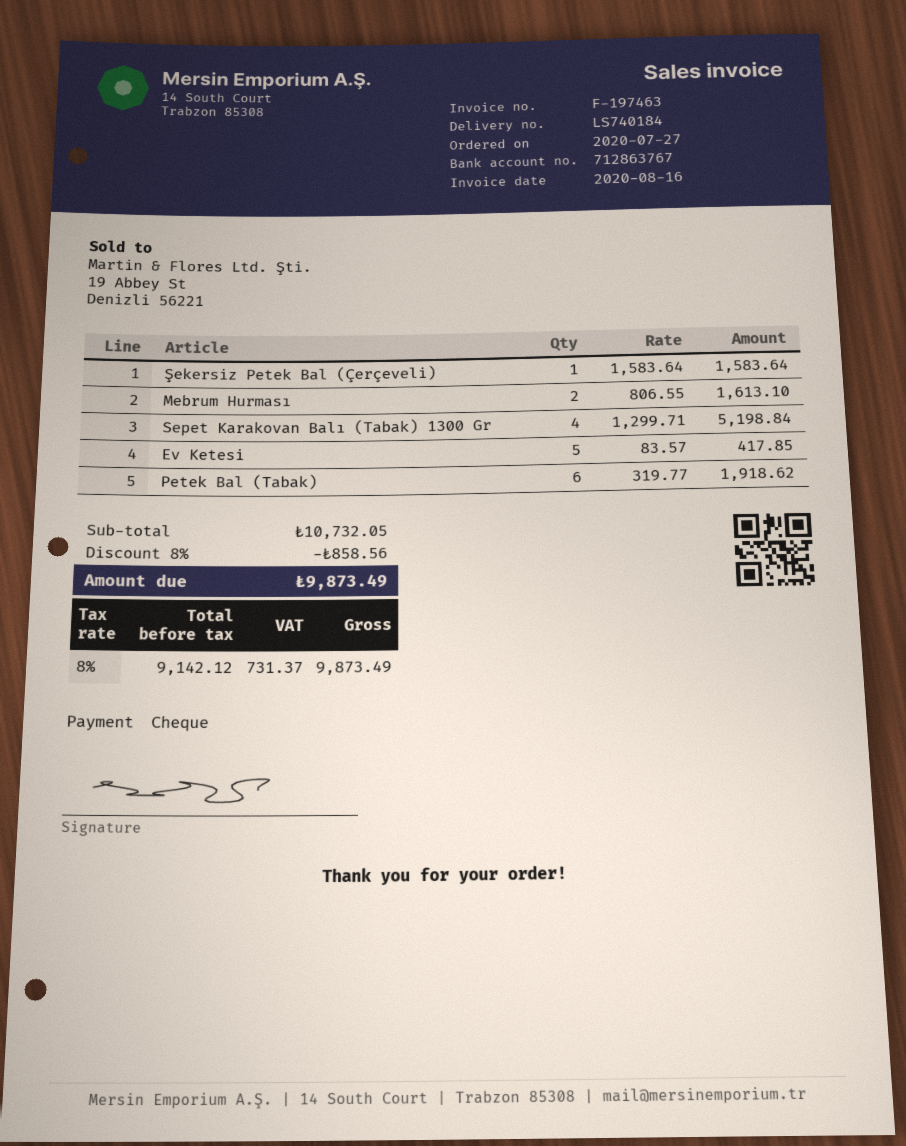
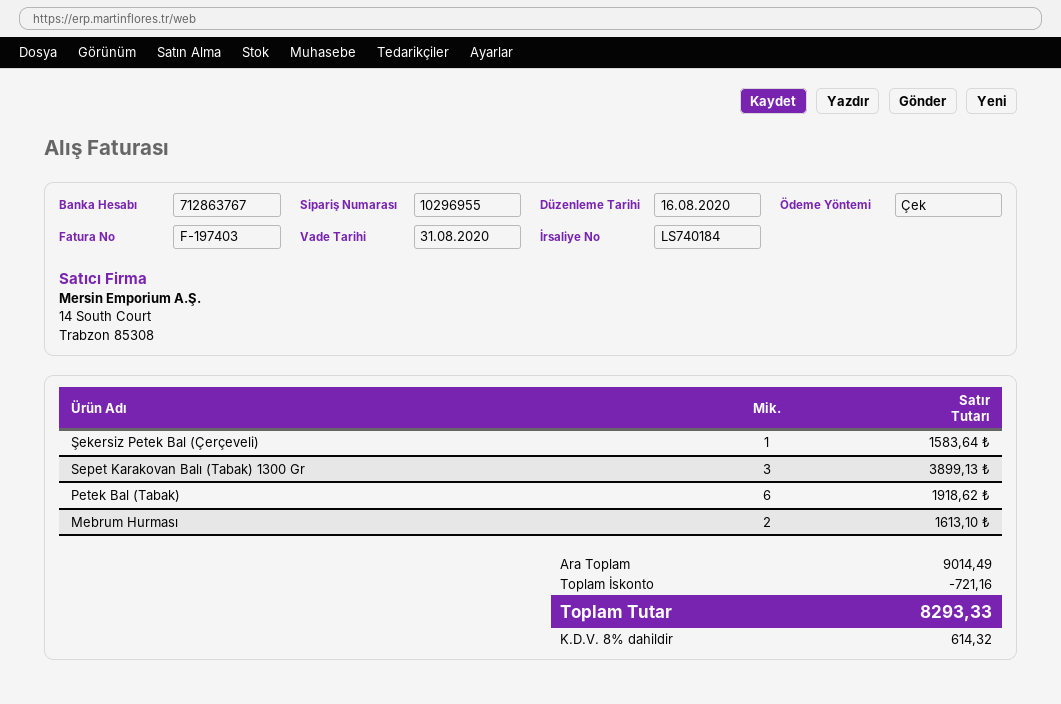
invoice number: F-197463 -> F-197403
Sepet Karakovan Balı (Tabak) 1300 Gr: 4 for 5198.84 -> 3 for 3899.13
Ev Ketesi: 5 for 417.85 -> none
subtotal: 10732.05 -> 9014.49
discount: 858.56 -> 721.16
tax: 8% = 731.37 -> 8% = 614.32
total: 9873.49 -> 8293.33

